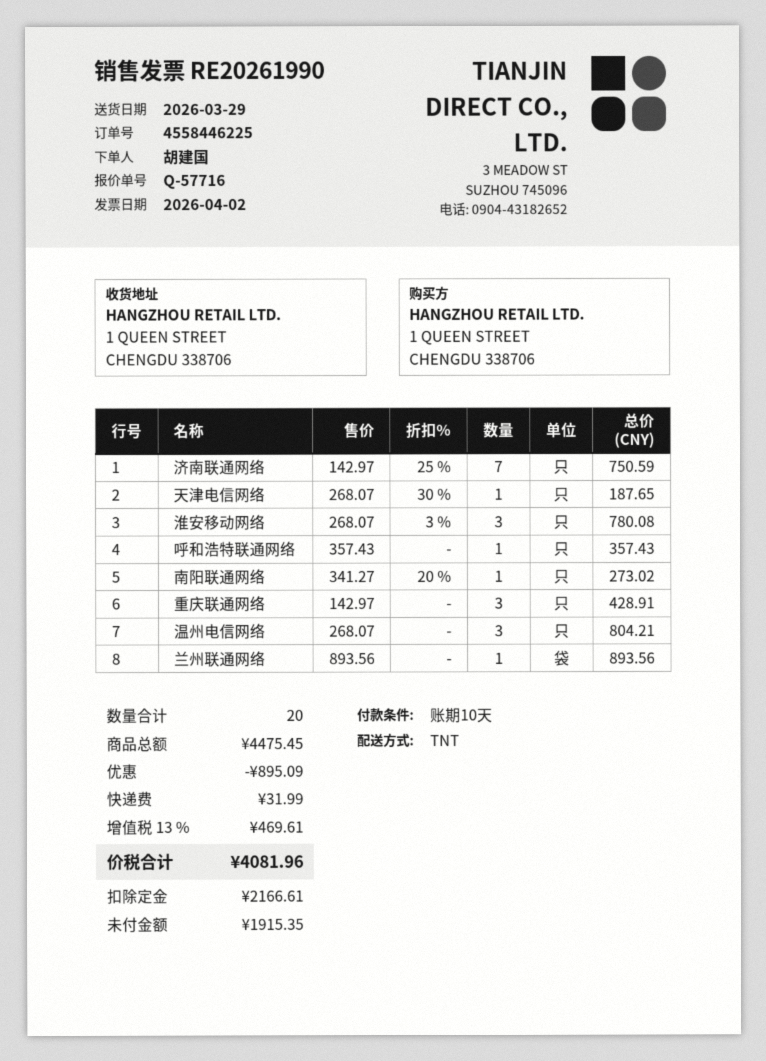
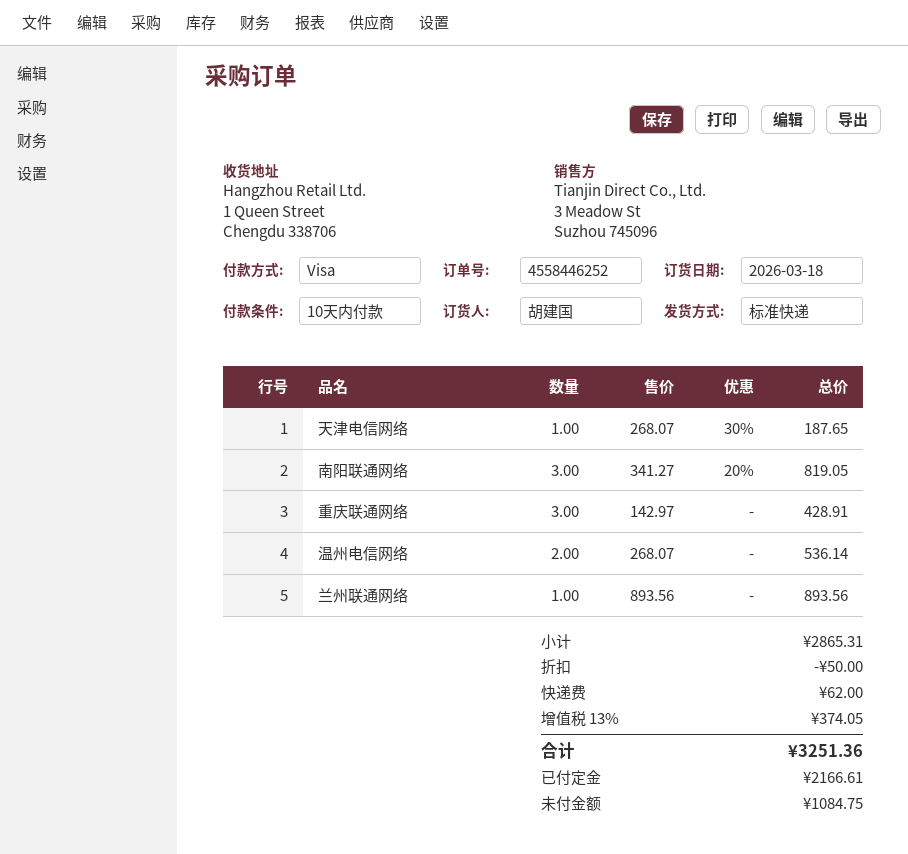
order number: 4558446225 -> 4558446252
shipping method: TNT -> standard
济南联通网络: 7 x 142.97 - 25% = 750.59 -> none
淮安移动网络: 3 x 268.07 - 3% = 780.08 -> none
呼和浩特联通网络: 1 x 357.43 = 357.43 -> none
南阳联通网络: 1 x 341.27 - 20% = 273.02 -> 3 x 341.27 - 20% = 819.05
温州电信网络: 3 x 268.07 = 804.21 -> 2 x 268.07 = 536.14
subtotal: 4475.45 -> 2865.31
discount: 895.09 -> 50.00
shipping: 31.99 -> 62.00
tax: 13% = 469.61 -> 13% = 374.05
total: 4081.96 -> 3251.36
balance: 1915.35 -> 1084.75

